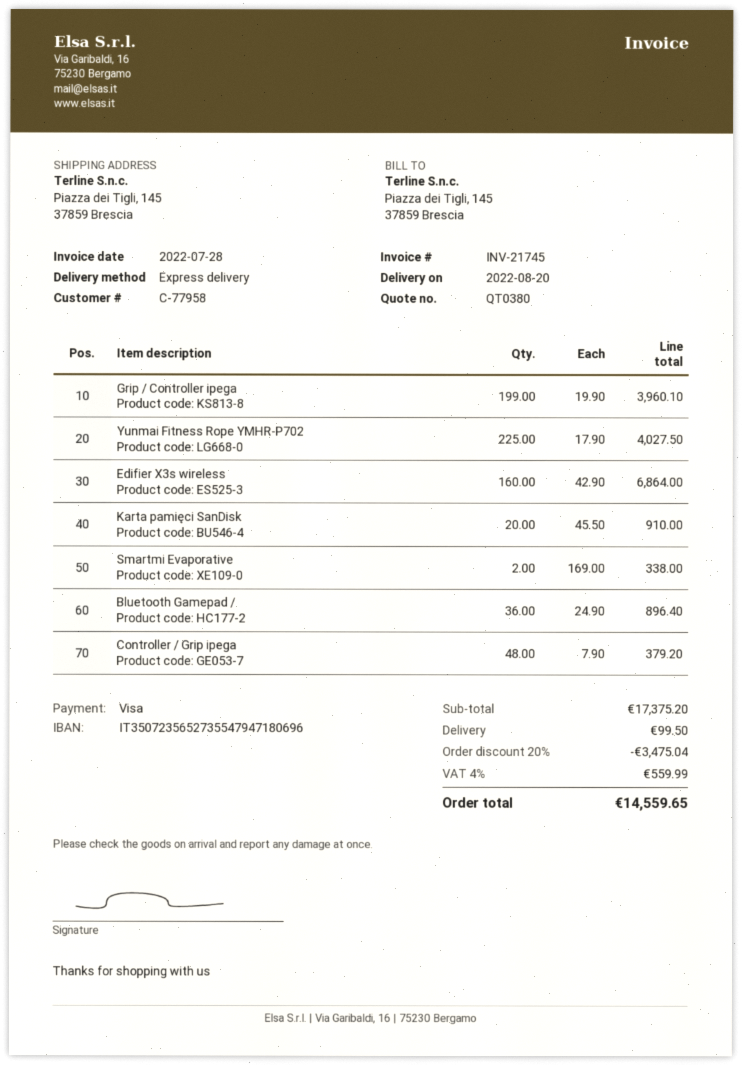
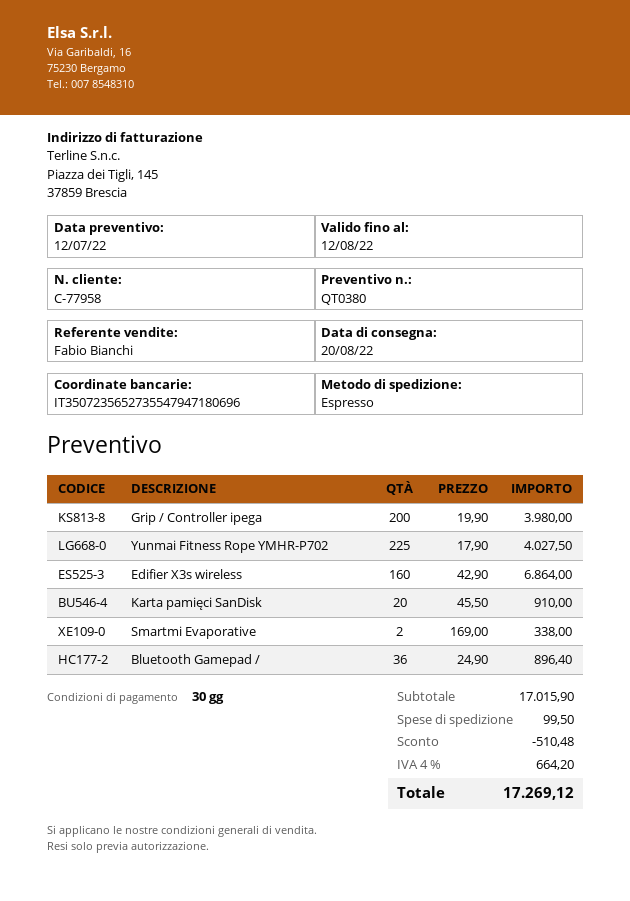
Grip / Controller ipega: 199 x 19.90 = 3960.10 -> 200 x 19.90 = 3980.00
Controller / Grip ipega: 48 x 7.90 = 379.20 -> none
subtotal: 17375.20 -> 17015.90
discount: 3475.04 -> 510.48
tax: 4% = 559.99 -> 4% = 664.20
total: 14559.65 -> 17269.12

